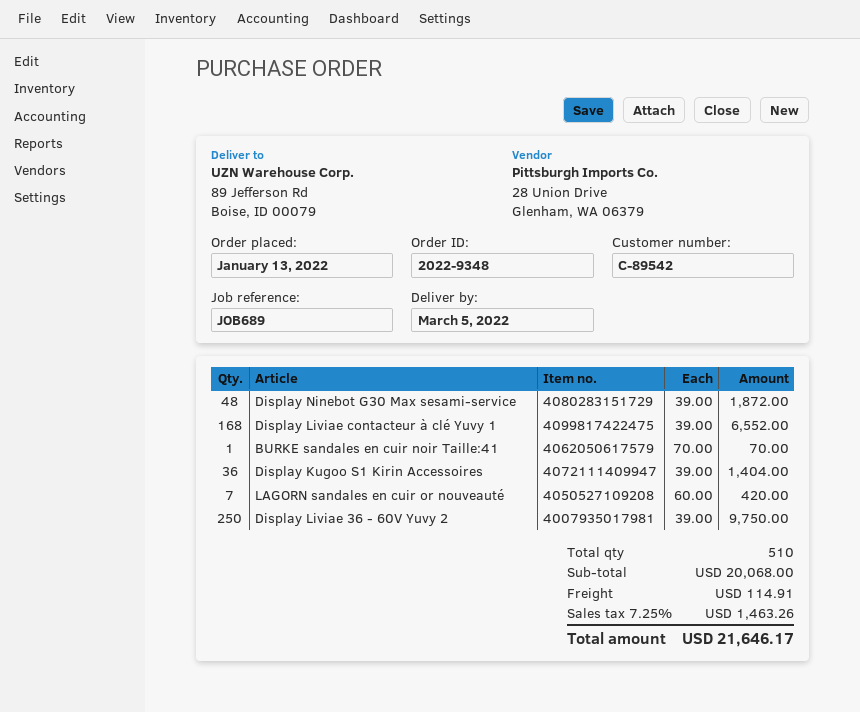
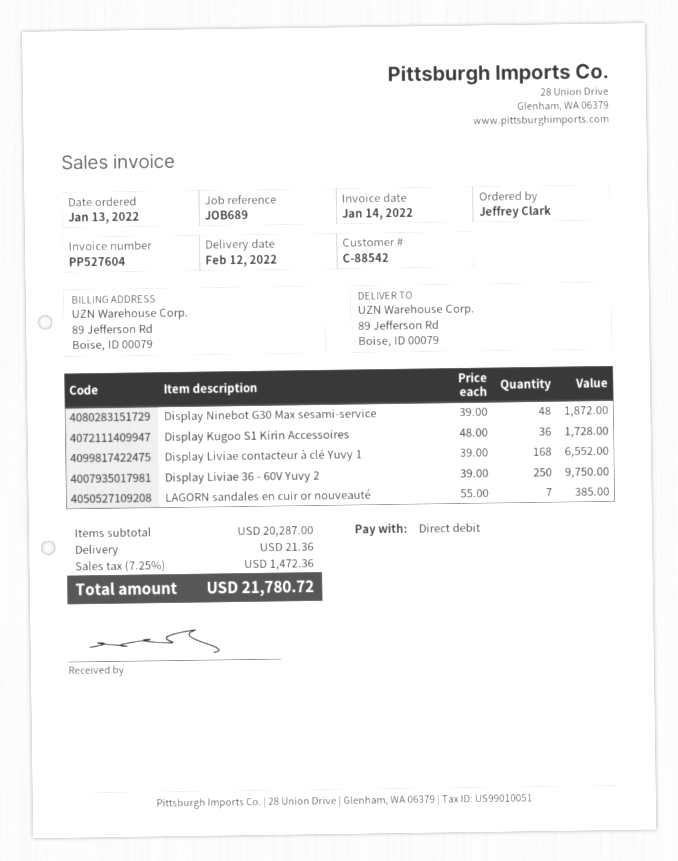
delivery date: 2022-03-05 -> 2022-02-12
customer number: C-89542 -> C-88542
BURKE sandales en cuir noir Taille:41: 1 x 70.00 = 70.00 -> none
Display Kugoo S1 Kirin Accessoires: 36 x 39.00 = 1404.00 -> 36 x 48.00 = 1728.00
LAGORN sandales en cuir or nouveauté: 7 x 60.00 = 420.00 -> 7 x 55.00 = 385.00
subtotal: 20068.00 -> 20287.00
shipping: 114.91 -> 21.36
tax: 7.25% = 1463.26 -> 7.25% = 1472.36
total: 21646.17 -> 21780.72

